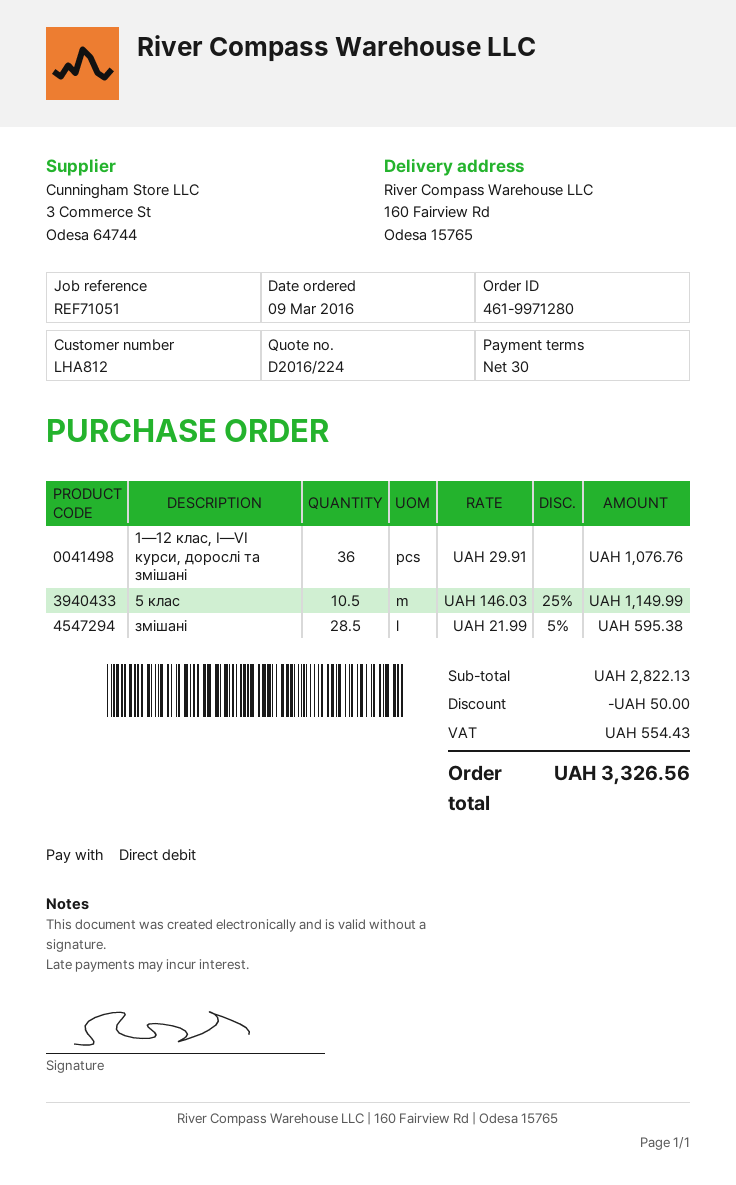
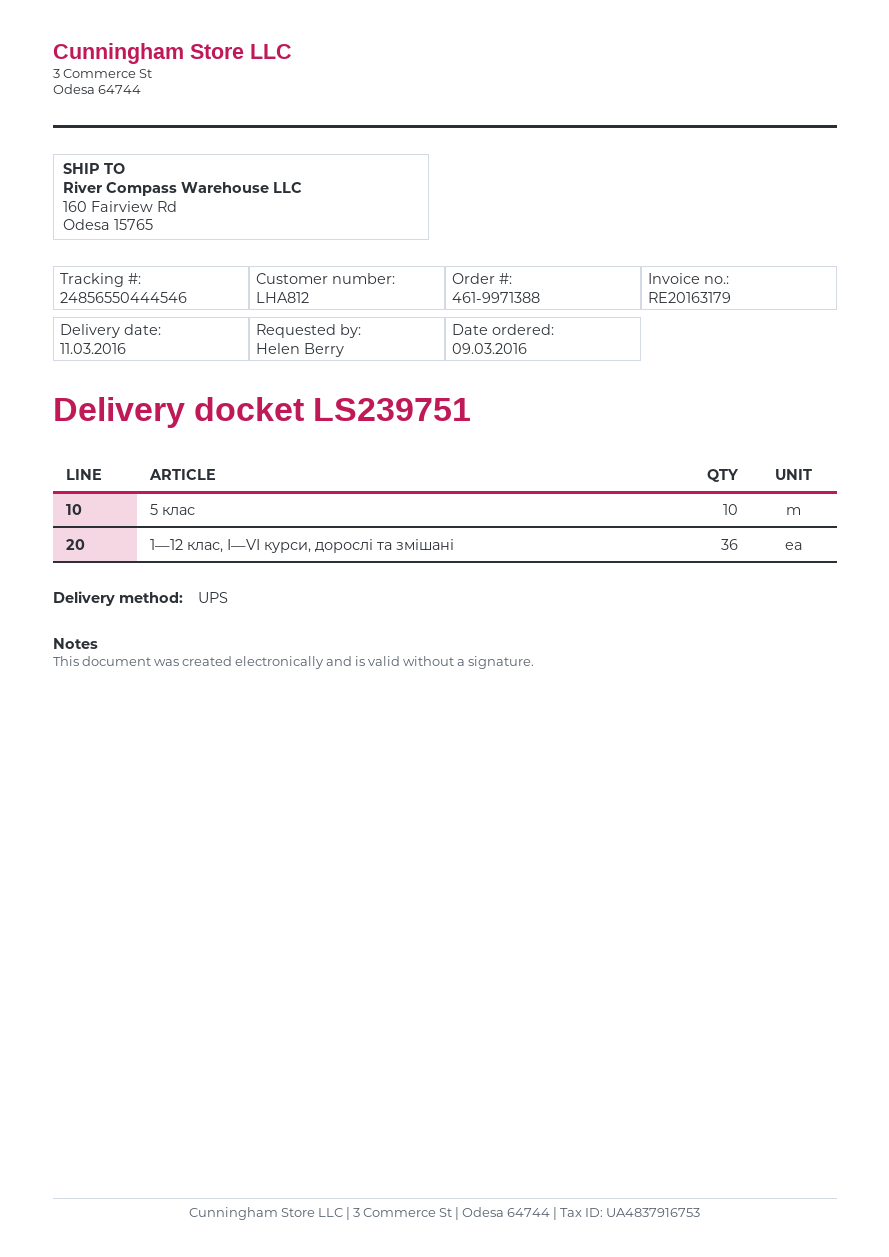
order number: 461-9971280 -> 461-9971388
5 клас: 10.5 -> 10
змішані: 28.5 -> none

